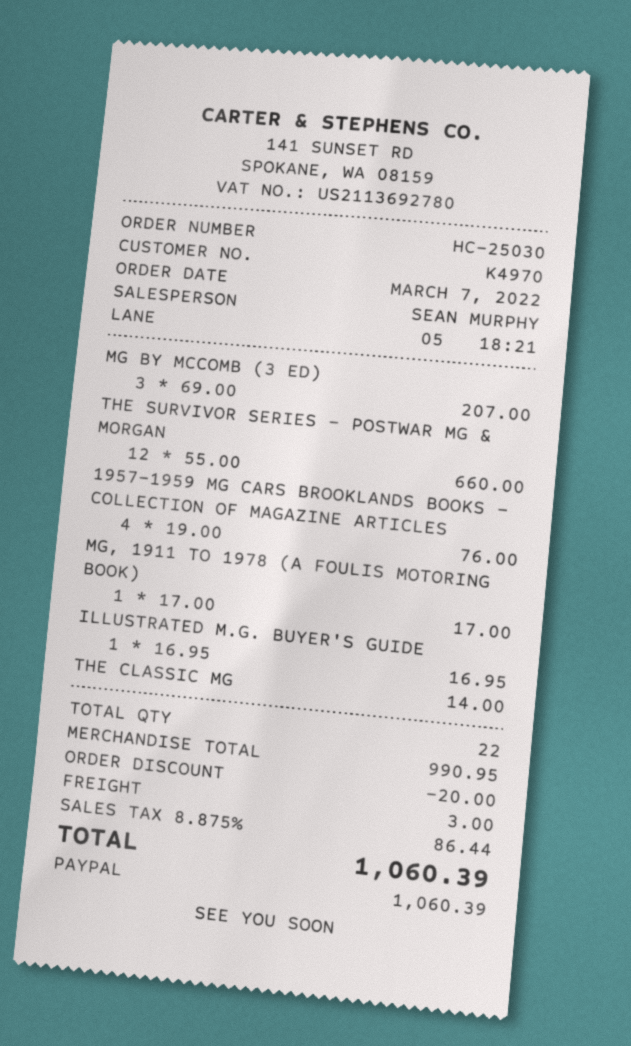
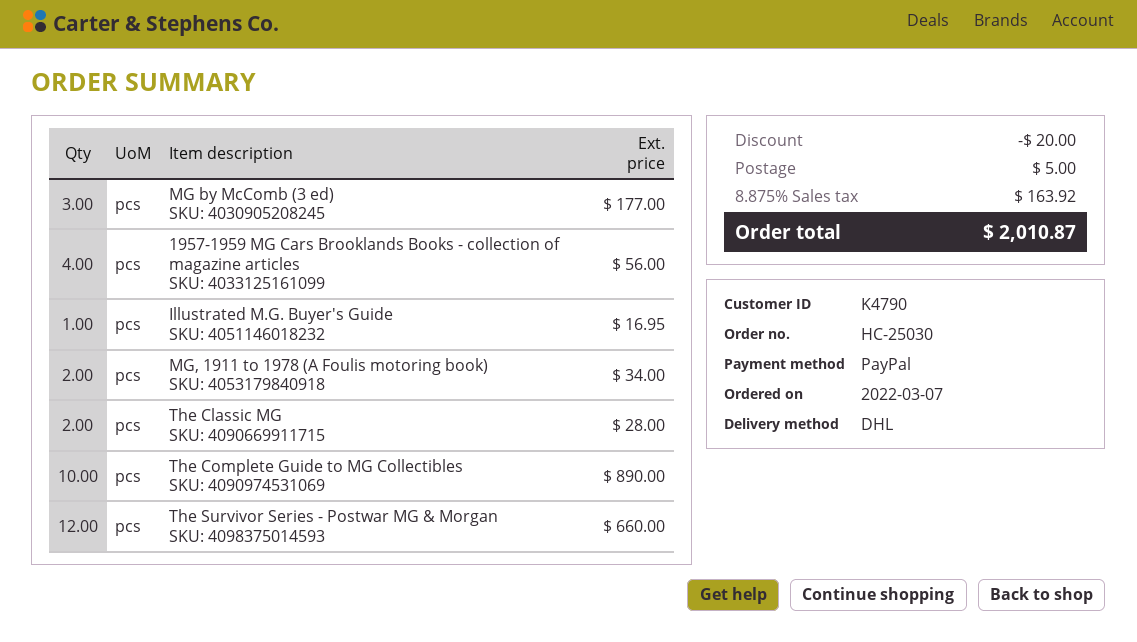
customer number: K4970 -> K4790
MG BY MCCOMB (3 ED): 3 for 207.00 -> 3 for 177.00
1957-1959 MG CARS BROOKLANDS BOOKS - COLLECTION OF MAGAZINE ARTICLES: 4 for 76.00 -> 4 for 56.00
MG, 1911 TO 1978 (A FOULIS MOTORING BOOK): 1 for 17.00 -> 2 for 34.00
THE CLASSIC MG: 1 for 14.00 -> 2 for 28.00
The Complete Guide to MG Collectibles: none -> 10 for 890.00
shipping: 3.00 -> 5.00
tax: 8.875% = 86.44 -> 8.875% = 163.92
total: 1060.39 -> 2010.87

